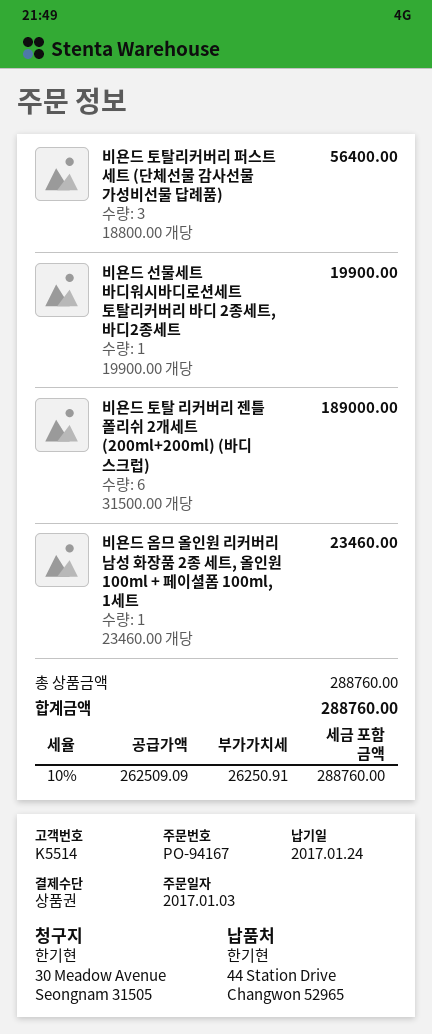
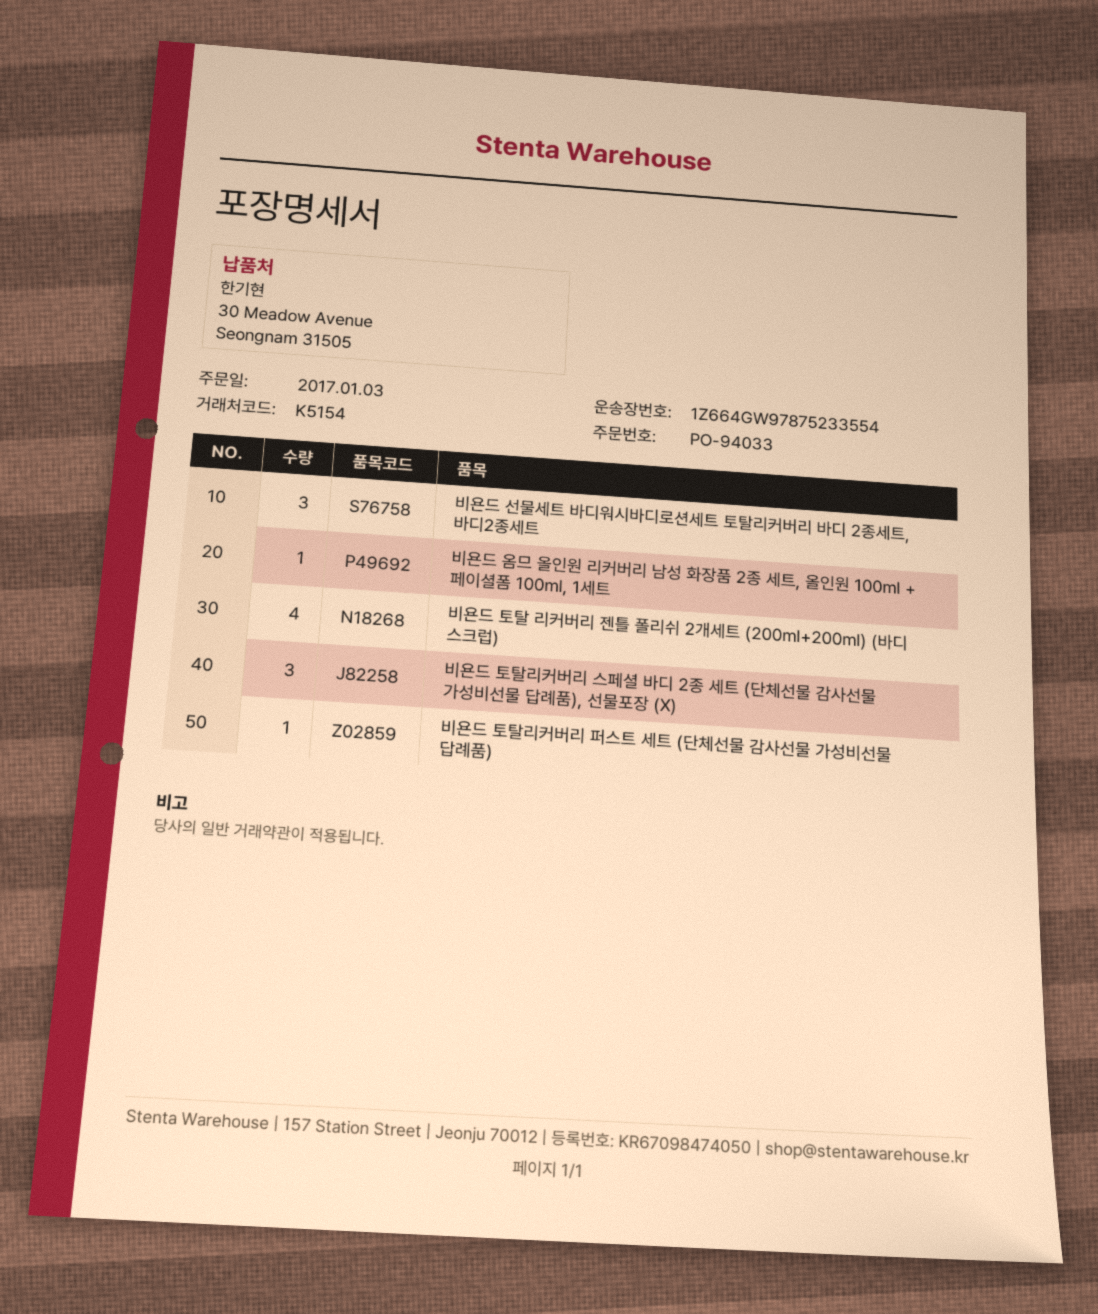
order number: PO-94167 -> PO-94033
customer number: K5514 -> K5154
ship to: 44 Station Drive, Changwon 52965 -> 30 Meadow Avenue, Seongnam 31505
비욘드 토탈리커버리 퍼스트 세트 (단체선물 감사선물 가성비선물 답례품): 3 -> 1
비욘드 선물세트 바디워시바디로션세트 토탈리커버리 바디 2종세트, 바디2종세트: 1 -> 3
비욘드 토탈 리커버리 젠틀 폴리쉬 2개세트 (200ml+200ml) (바디 스크럽): 6 -> 4
비욘드 토탈리커버리 스페셜 바디 2종 세트 (단체선물 감사선물 가성비선물 답례품), 선물포장 (X): none -> 3

